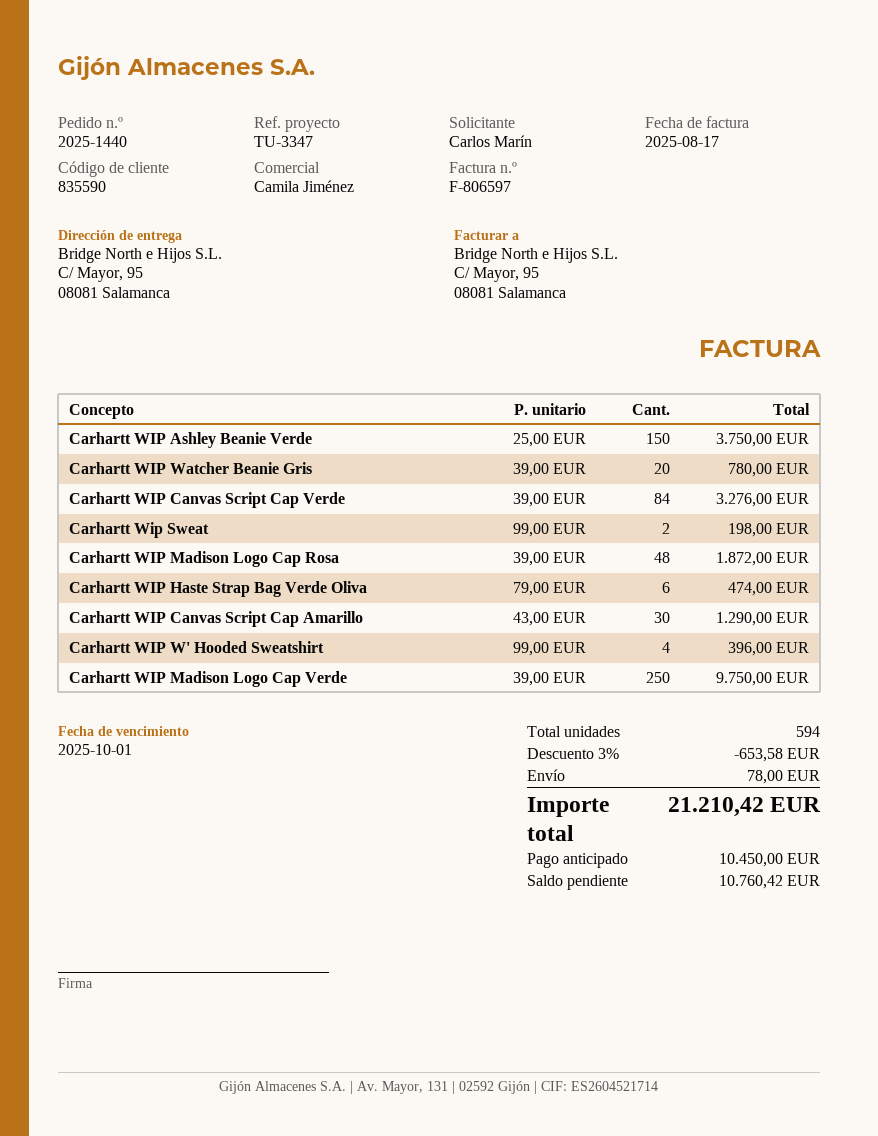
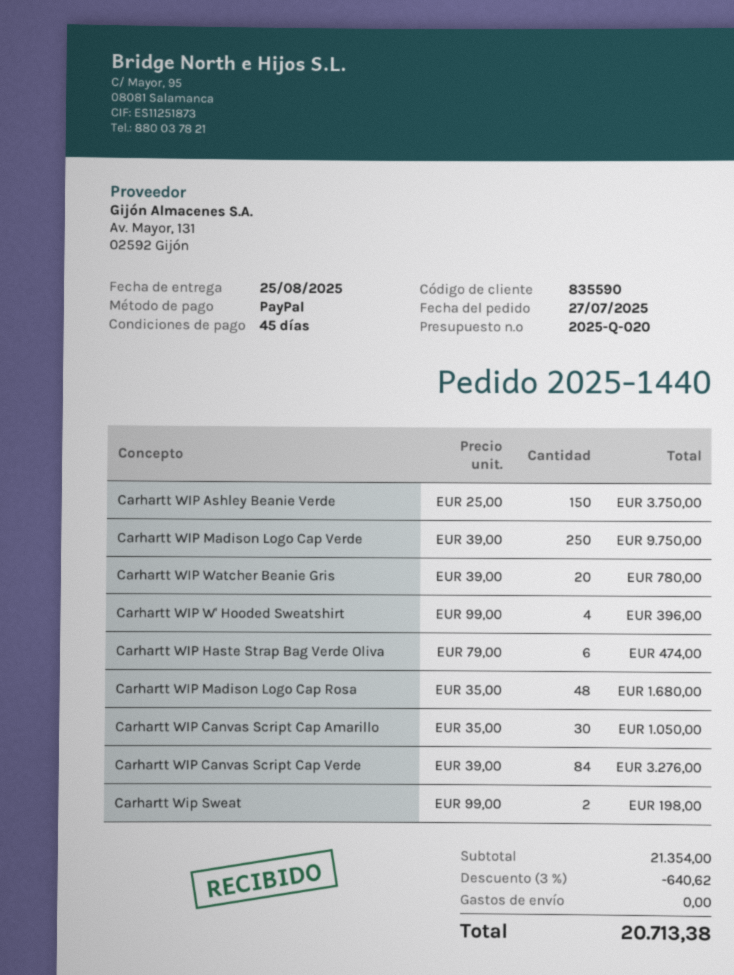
Carhartt WIP Madison Logo Cap Rosa: 48 x 39.00 = 1872.00 -> 48 x 35.00 = 1680.00
Carhartt WIP Canvas Script Cap Amarillo: 30 x 43.00 = 1290.00 -> 30 x 35.00 = 1050.00
discount: 3% = 653.58 -> 3% = 640.62
shipping: 78.00 -> 0.00
total: 21210.42 -> 20713.38

